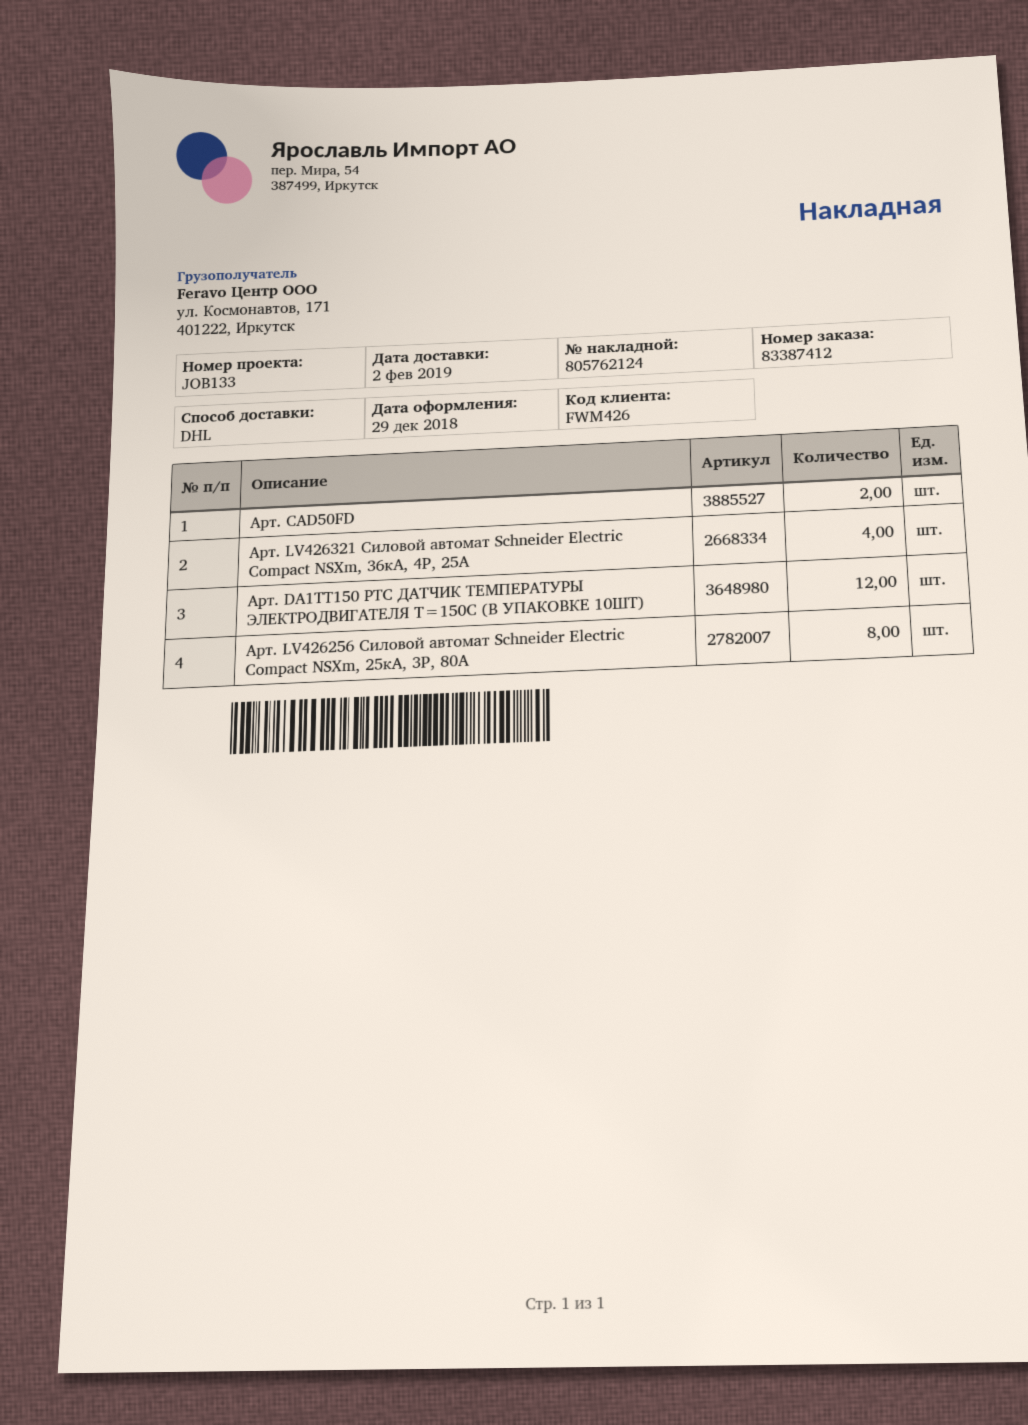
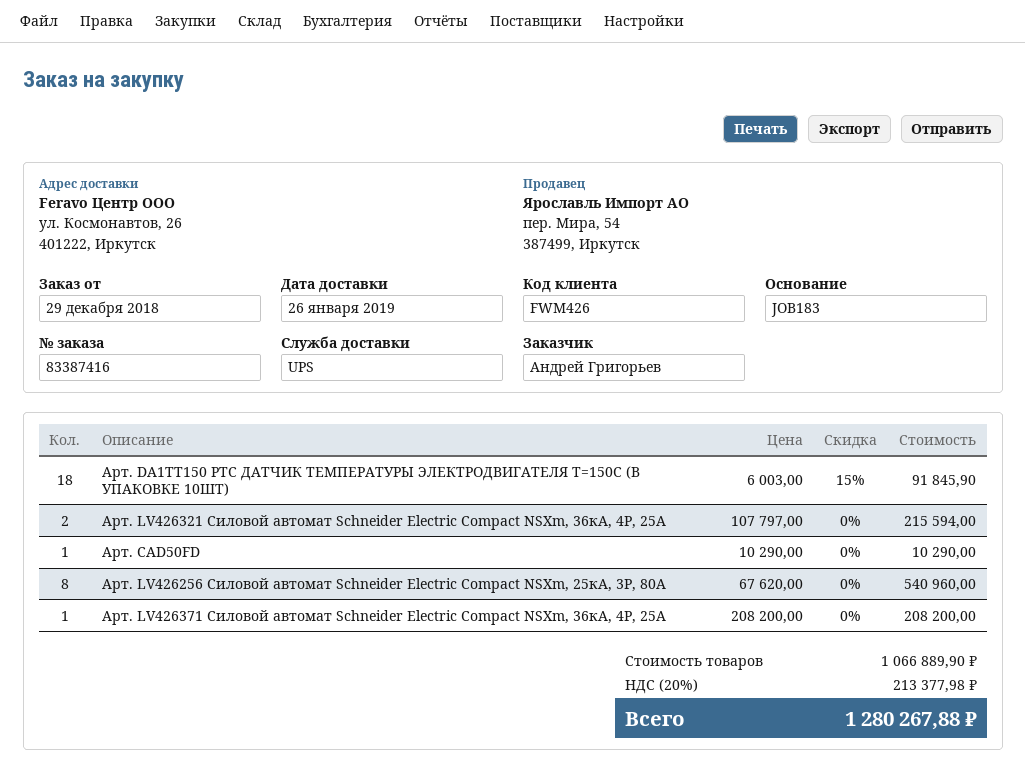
order number: 83387412 -> 83387416
delivery date: 2019-02-02 -> 2019-01-26
reference: JOB133 -> JOB183
shipping method: DHL -> UPS
ship to: ул. Космонавтов, 171, 401222, Иркутск -> ул. Космонавтов, 26, 401222, Иркутск
Арт. CAD50FD: 2 -> 1
Арт. LV426321 Силовой автомат Schneider Electric Compact NSXm, 36кА, 4P, 25А: 4 -> 2
Арт. DA1TT150 РТС ДАТЧИК ТЕМПЕРАТУРЫ ЭЛЕКТРОДВИГАТЕЛЯ Т=150С (В УПАКОВКЕ 10ШТ): 12 -> 18
Арт. LV426371 Силовой автомат Schneider Electric Compact NSXm, 36кА, 4P, 25А: none -> 1

